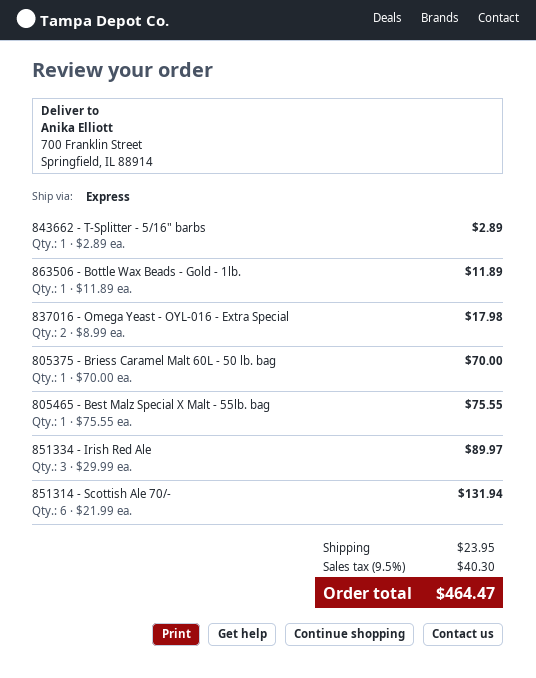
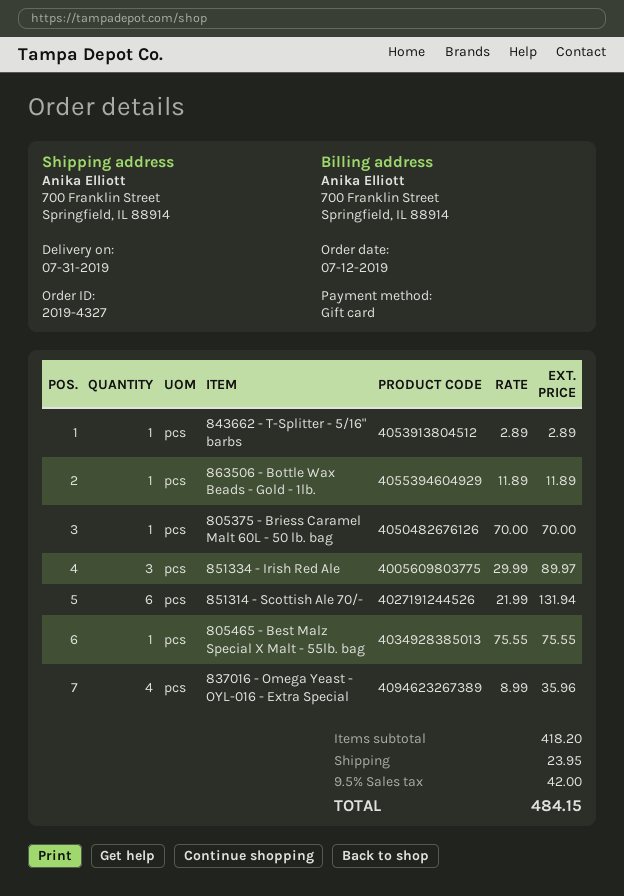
837016 - Omega Yeast - OYL-016 - Extra Special: 2 x 8.99 = 17.98 -> 4 x 8.99 = 35.96
tax: 9.5% = 40.30 -> 9.5% = 42.00
total: 464.47 -> 484.15

